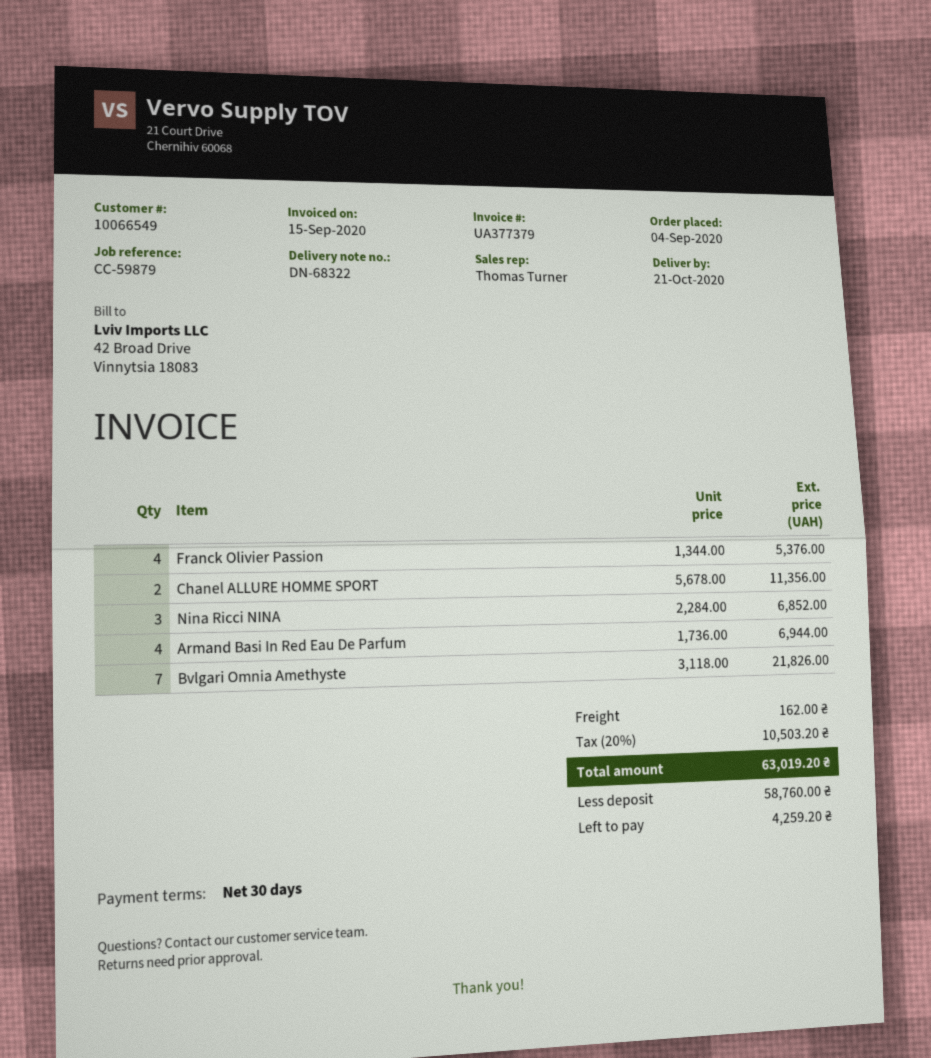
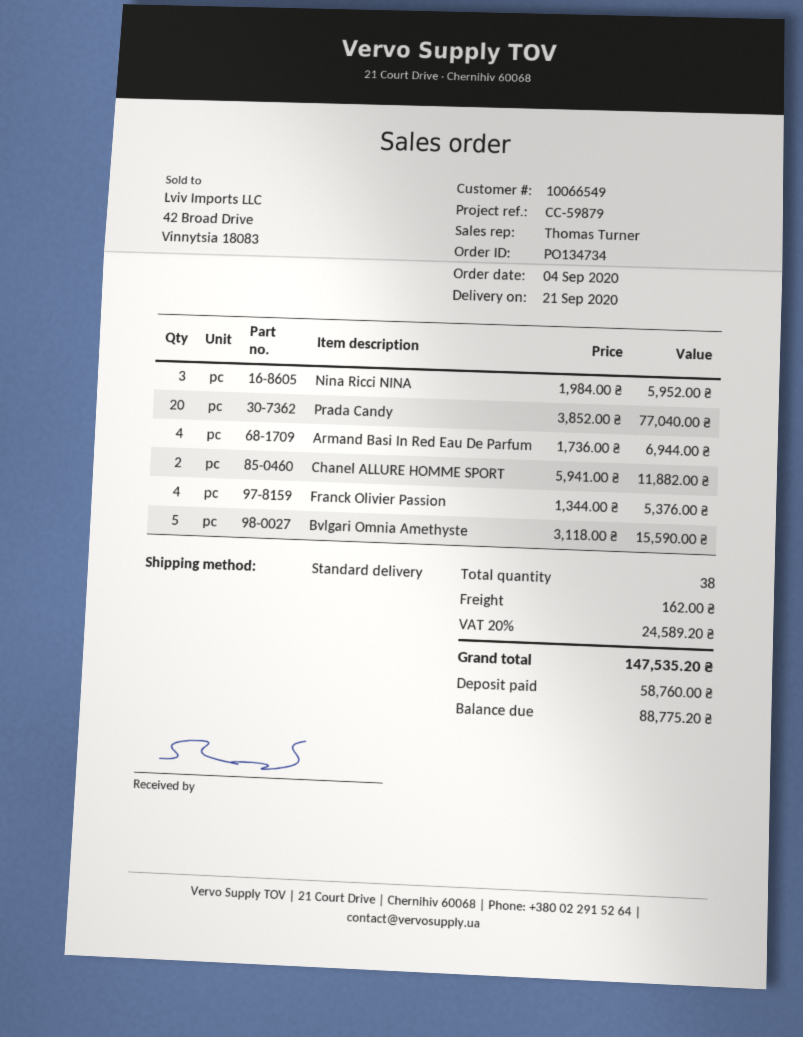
delivery date: 2020-10-21 -> 2020-09-21
Chanel ALLURE HOMME SPORT: 2 x 5678.00 = 11356.00 -> 2 x 5941.00 = 11882.00
Nina Ricci NINA: 3 x 2284.00 = 6852.00 -> 3 x 1984.00 = 5952.00
Bvlgari Omnia Amethyste: 7 x 3118.00 = 21826.00 -> 5 x 3118.00 = 15590.00
Prada Candy: none -> 20 x 3852.00 = 77040.00
tax: 20% = 10503.20 -> 20% = 24589.20
total: 63019.20 -> 147535.20
balance: 4259.20 -> 88775.20

